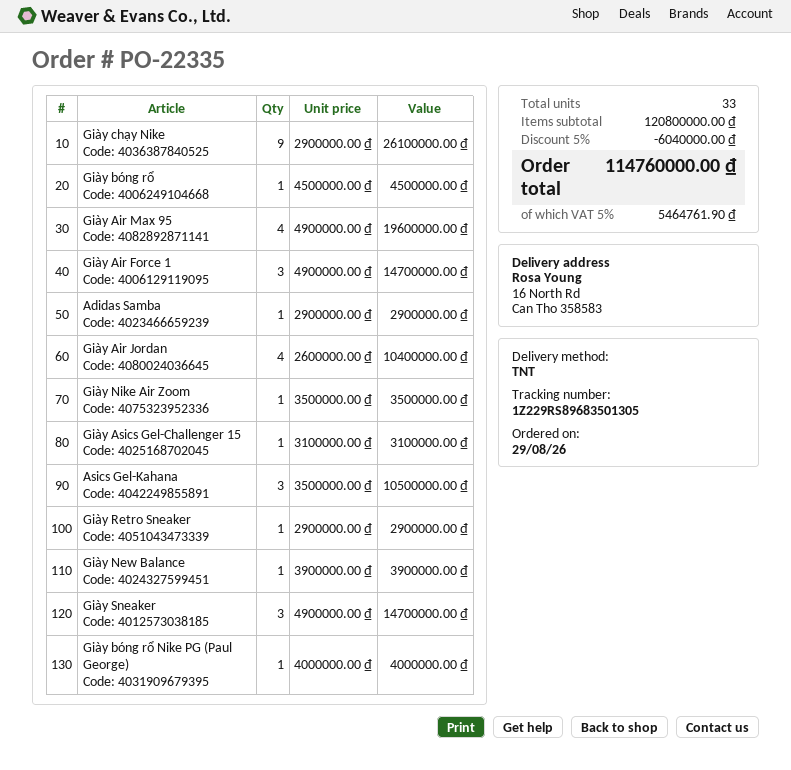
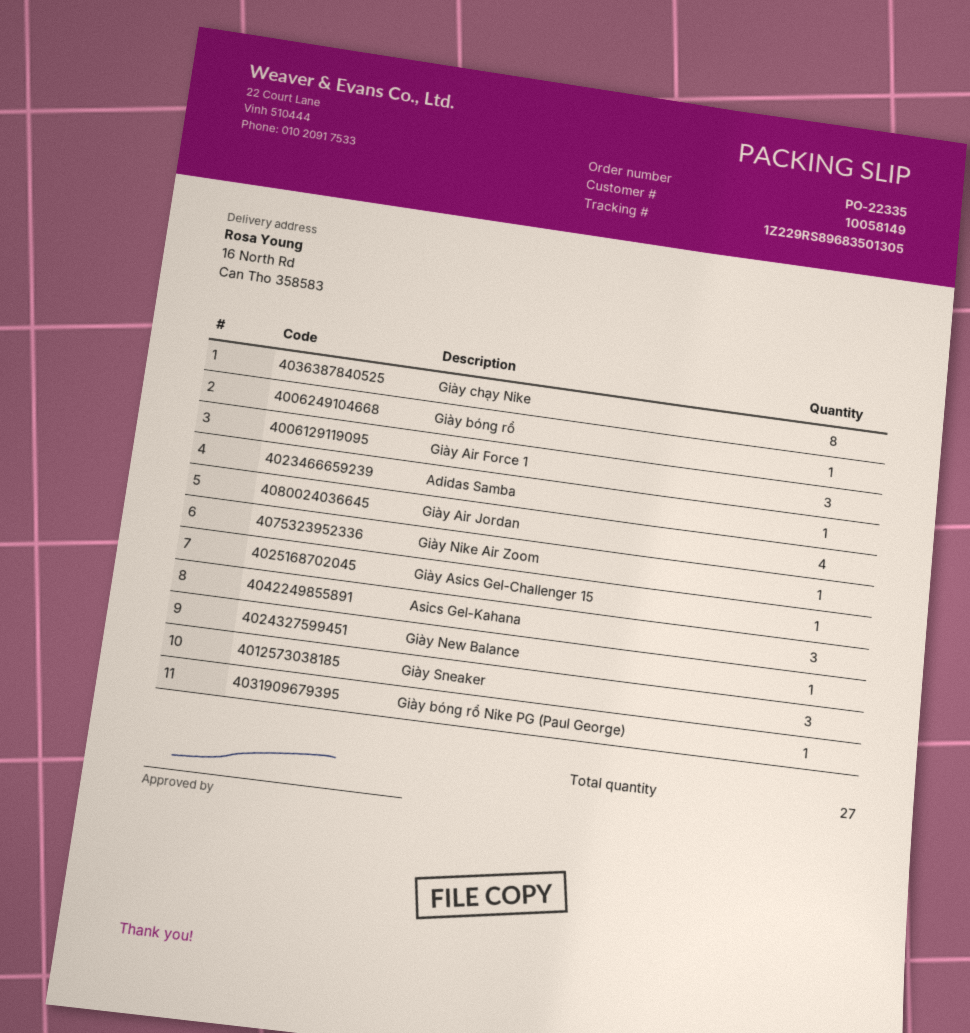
Giày chạy Nike: 9 -> 8
Giày Air Max 95: 4 -> none
Giày Retro Sneaker: 1 -> none
total quantity: 33 -> 27

